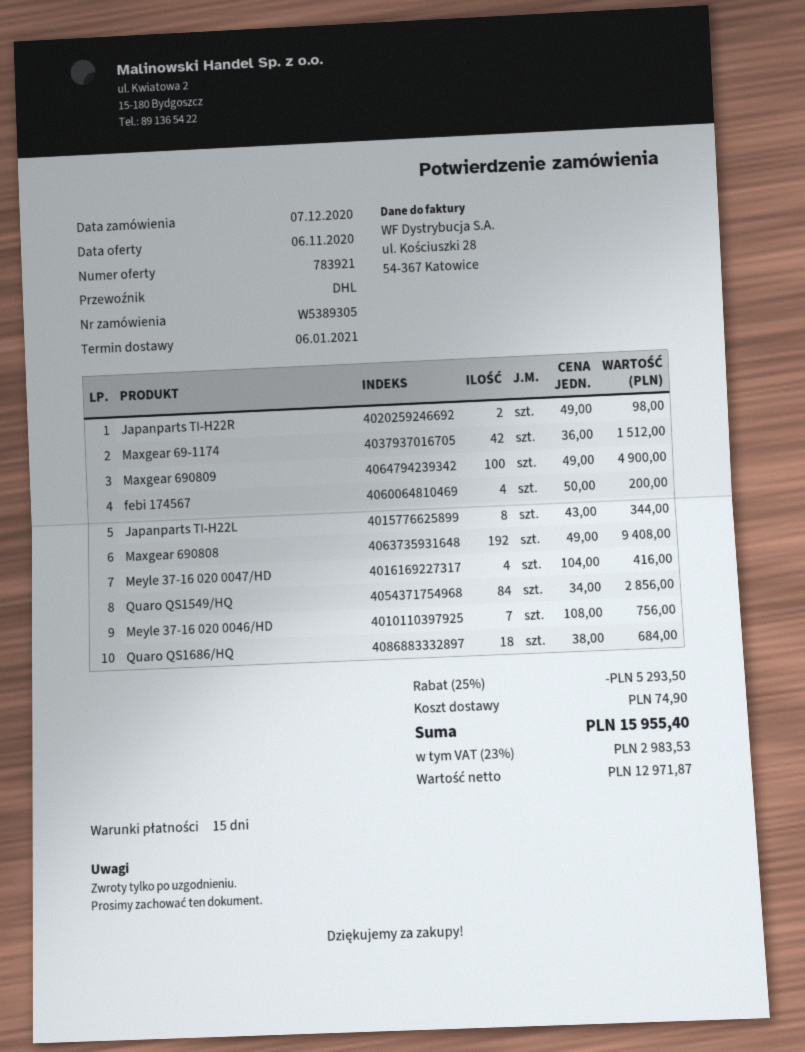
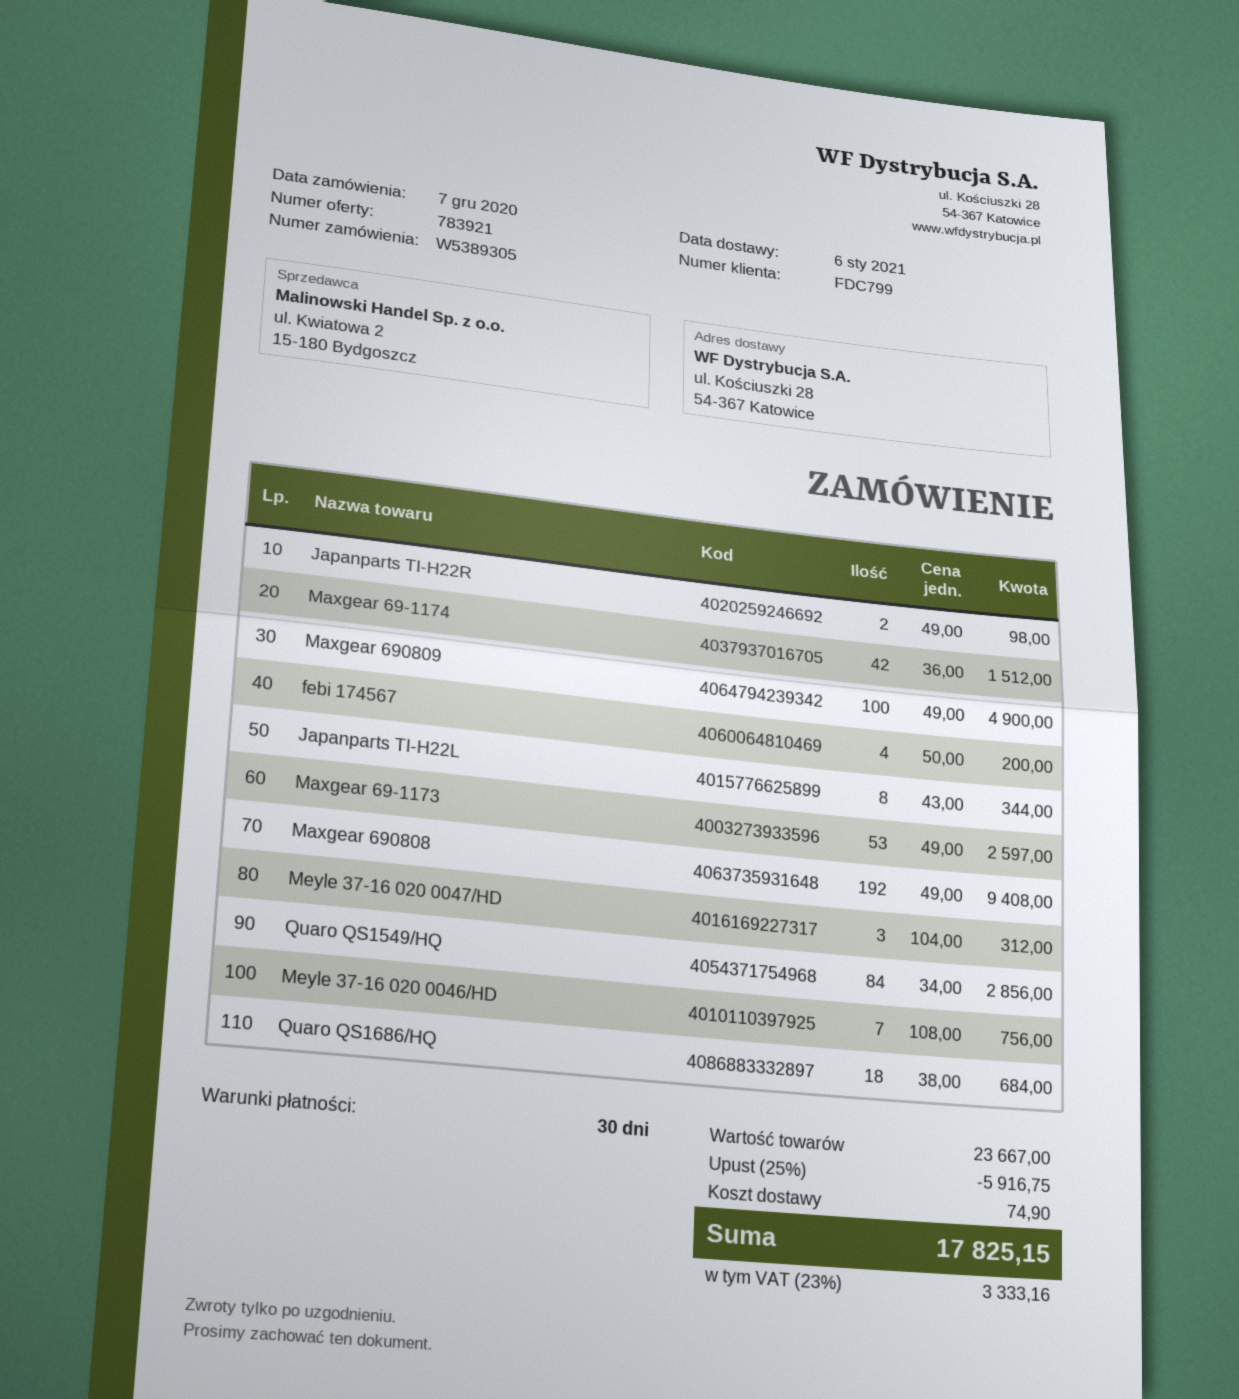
payment terms: 15 days -> 30 days
Meyle 37-16 020 0047/HD: 4 x 104.00 = 416.00 -> 3 x 104.00 = 312.00
Maxgear 69-1173: none -> 53 x 49.00 = 2597.00
discount: 25% = 5293.50 -> 25% = 5916.75
tax: 23% = 2983.53 -> 23% = 3333.16
total: 15955.40 -> 17825.15

